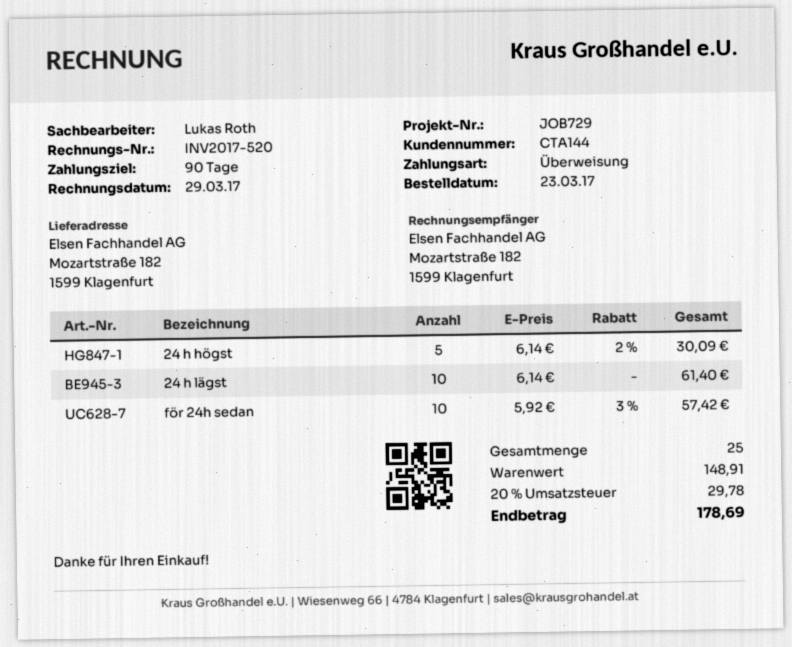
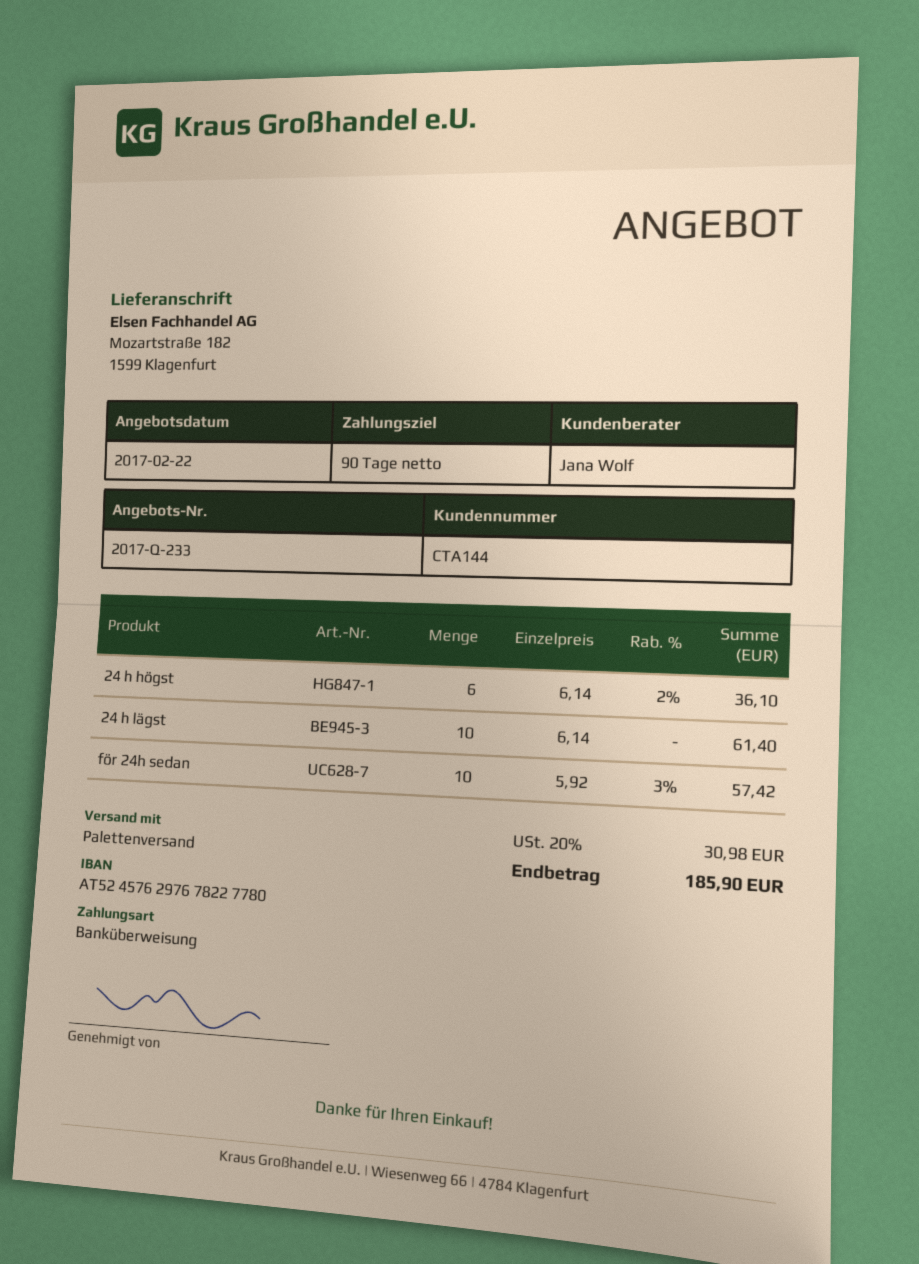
sales rep: Lukas Roth -> Jana Wolf
24 h högst: 5 x 6.14 - 2% = 30.09 -> 6 x 6.14 - 2% = 36.10
tax: 20% = 29.78 -> 20% = 30.98
total: 178.69 -> 185.90

